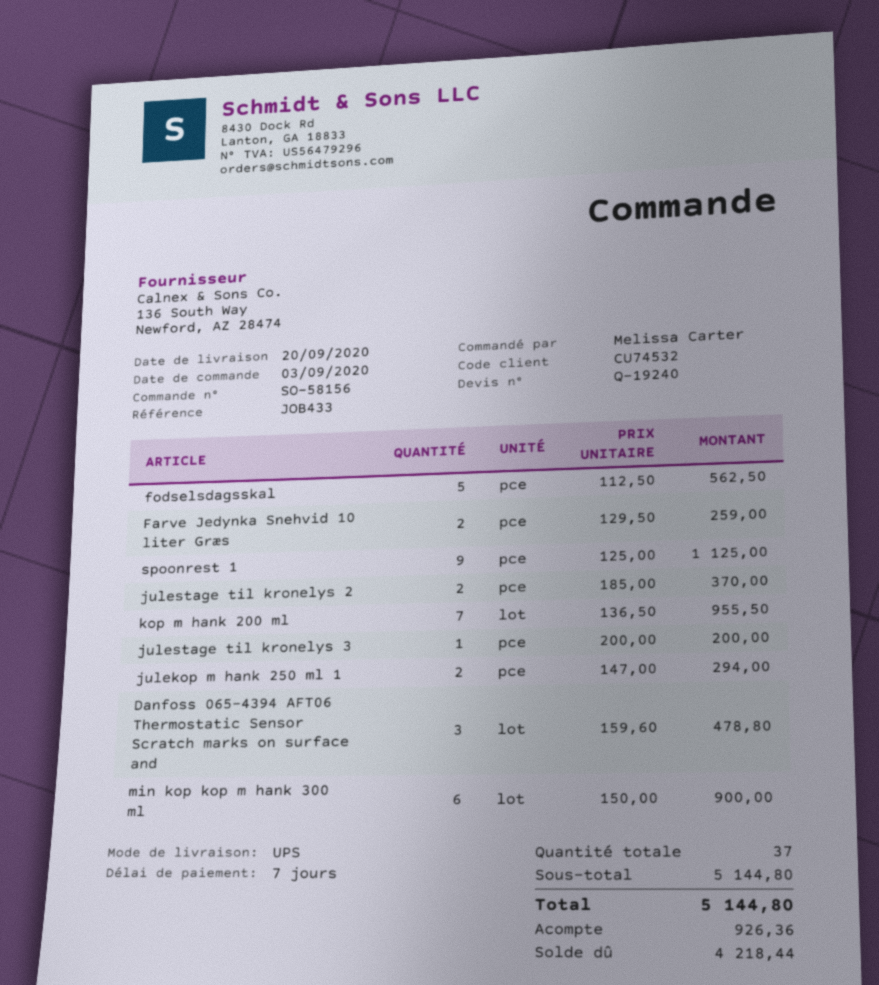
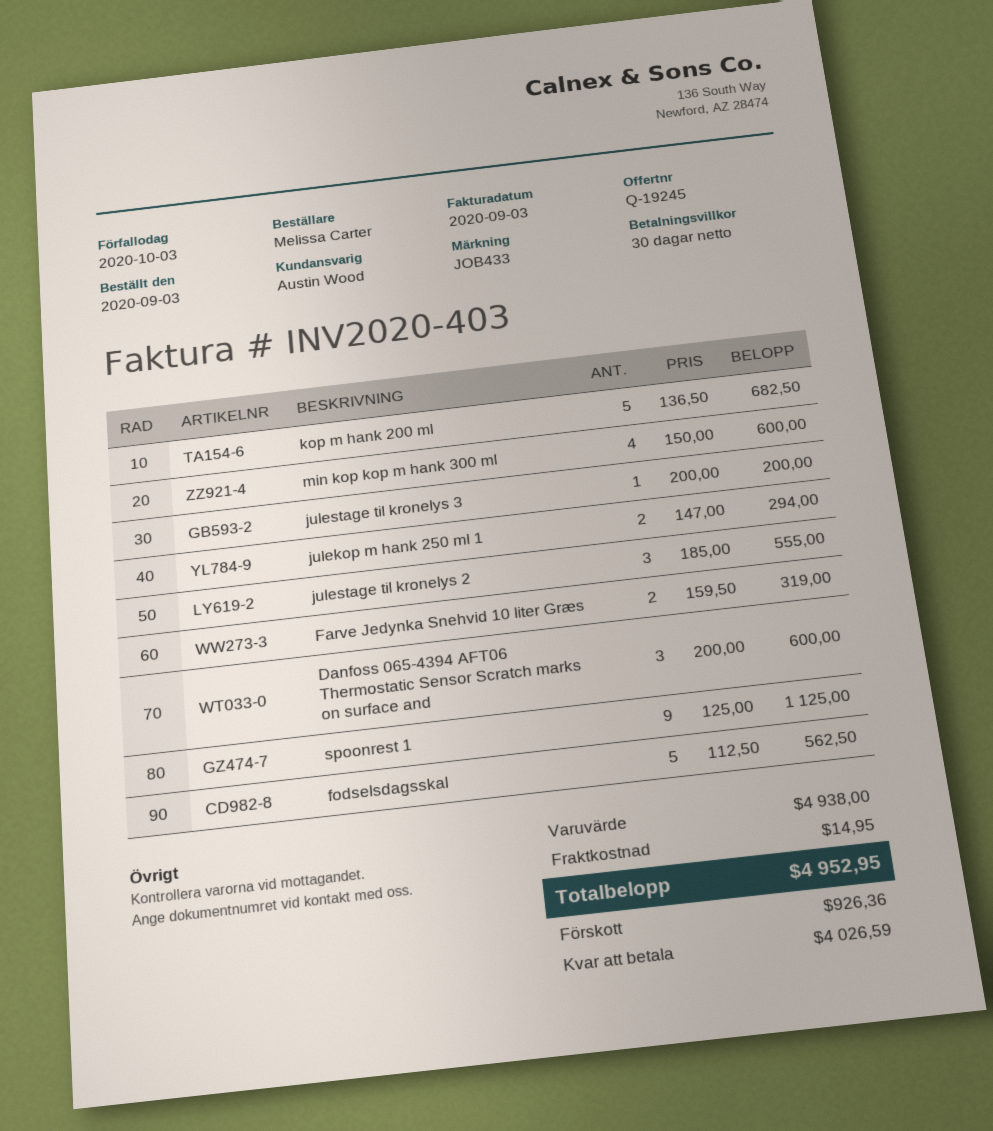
quote number: Q-19240 -> Q-19245
payment terms: 7 days -> 30 days
Farve Jedynka Snehvid 10 liter Græs: 2 x 129.50 = 259.00 -> 2 x 159.50 = 319.00
julestage til kronelys 2: 2 x 185.00 = 370.00 -> 3 x 185.00 = 555.00
kop m hank 200 ml: 7 x 136.50 = 955.50 -> 5 x 136.50 = 682.50
Danfoss 065-4394 AFT06 Thermostatic Sensor Scratch marks on surface and: 3 x 159.60 = 478.80 -> 3 x 200.00 = 600.00
min kop kop m hank 300 ml: 6 x 150.00 = 900.00 -> 4 x 150.00 = 600.00
subtotal: 5144.80 -> 4938.00
shipping: none -> 14.95
total: 5144.80 -> 4952.95
balance: 4218.44 -> 4026.59

